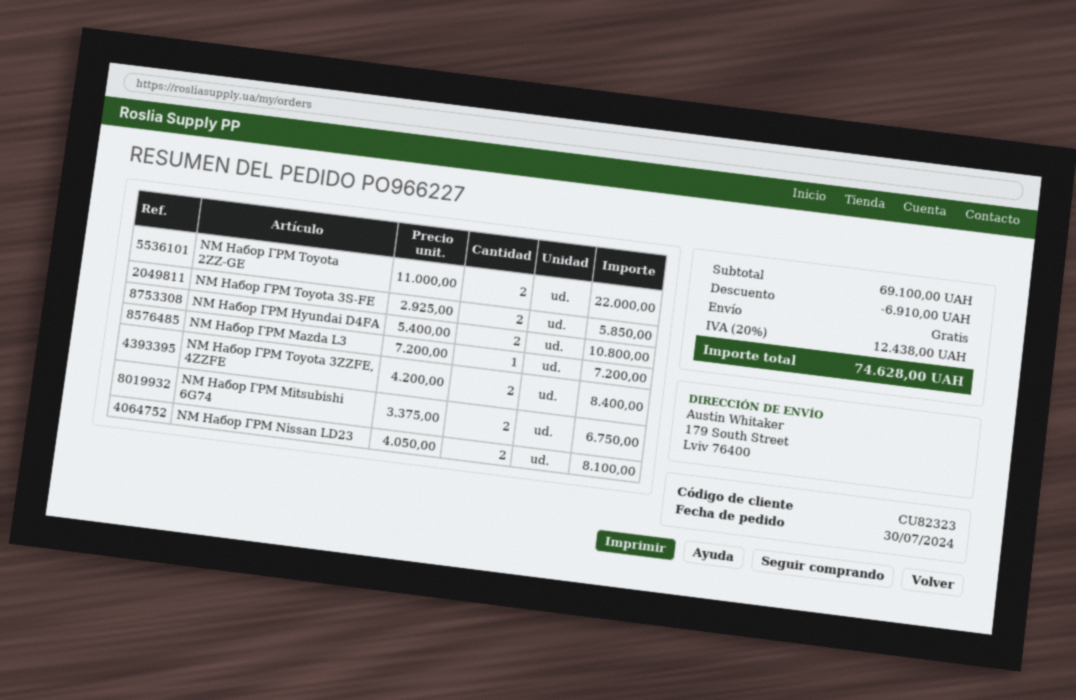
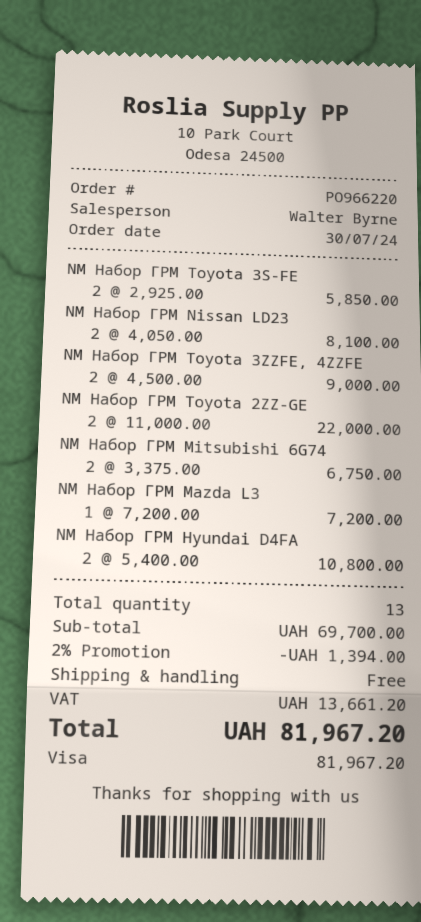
order number: PO966227 -> PO966220
NM Набор ГРМ Toyota 3ZZFE, 4ZZFE: 2 x 4200.00 = 8400.00 -> 2 x 4500.00 = 9000.00
subtotal: 69100.00 -> 69700.00
discount: 6910.00 -> 1394.00
tax: 12438.00 -> 13661.20
total: 74628.00 -> 81967.20

